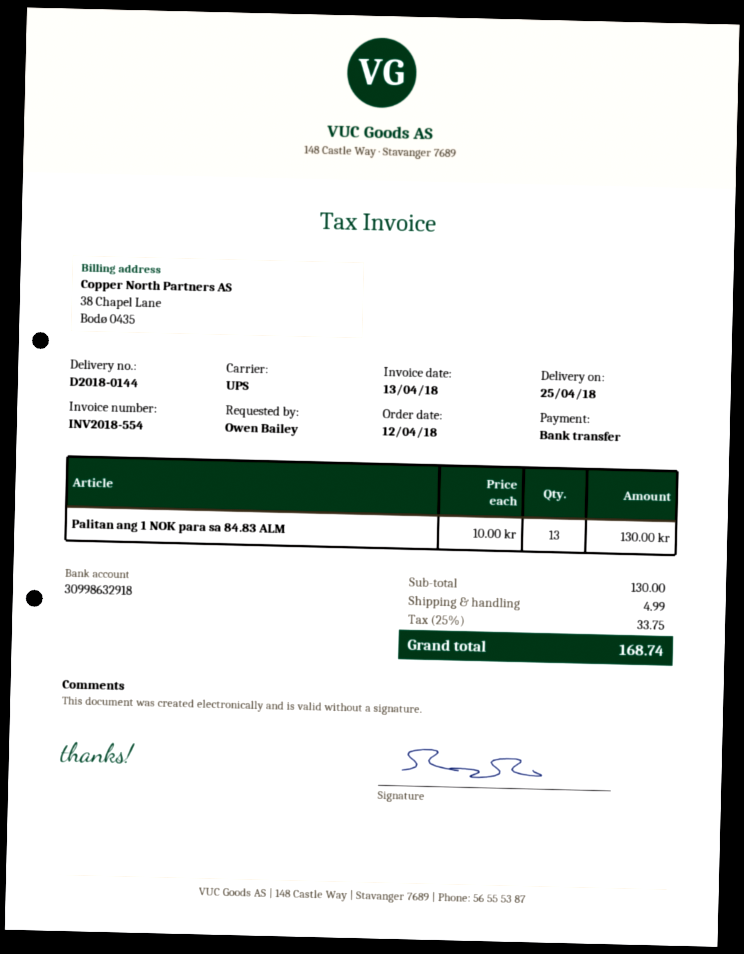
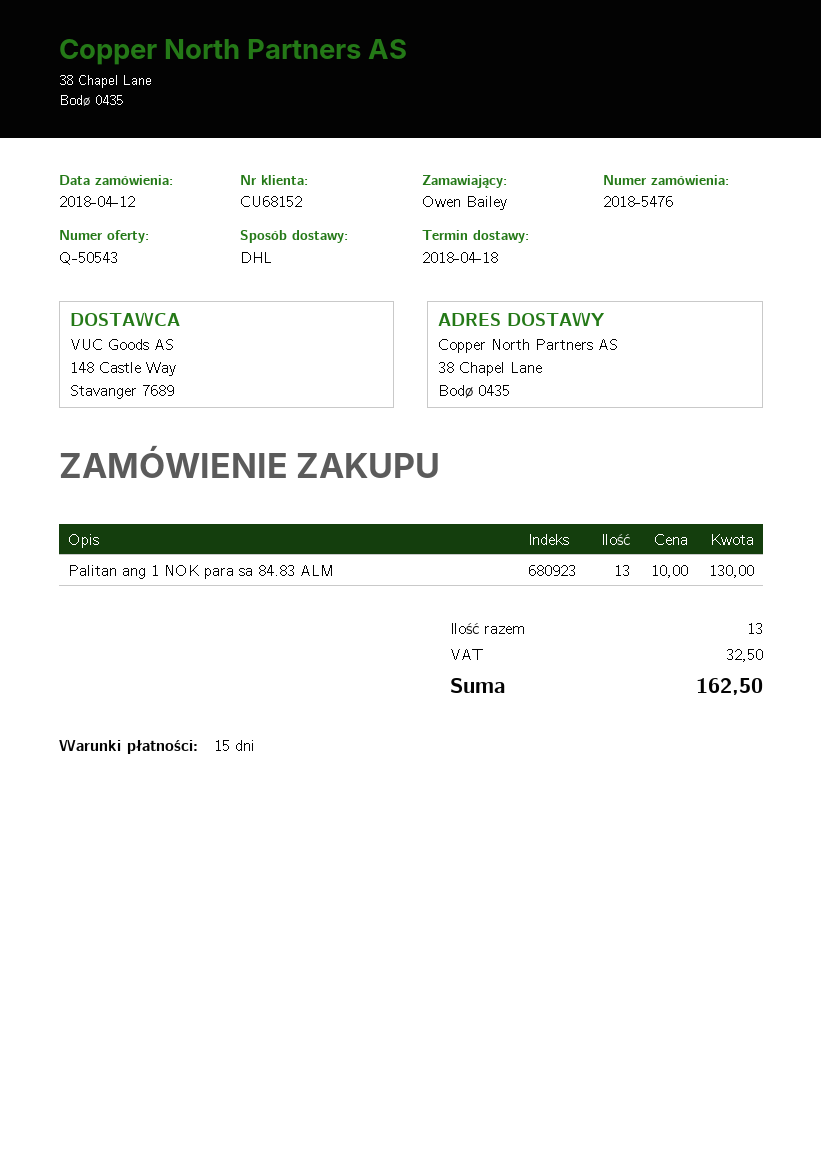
delivery date: 2018-04-25 -> 2018-04-18
shipping method: UPS -> DHL
shipping: 4.99 -> none
tax: 33.75 -> 32.50
total: 168.74 -> 162.50

